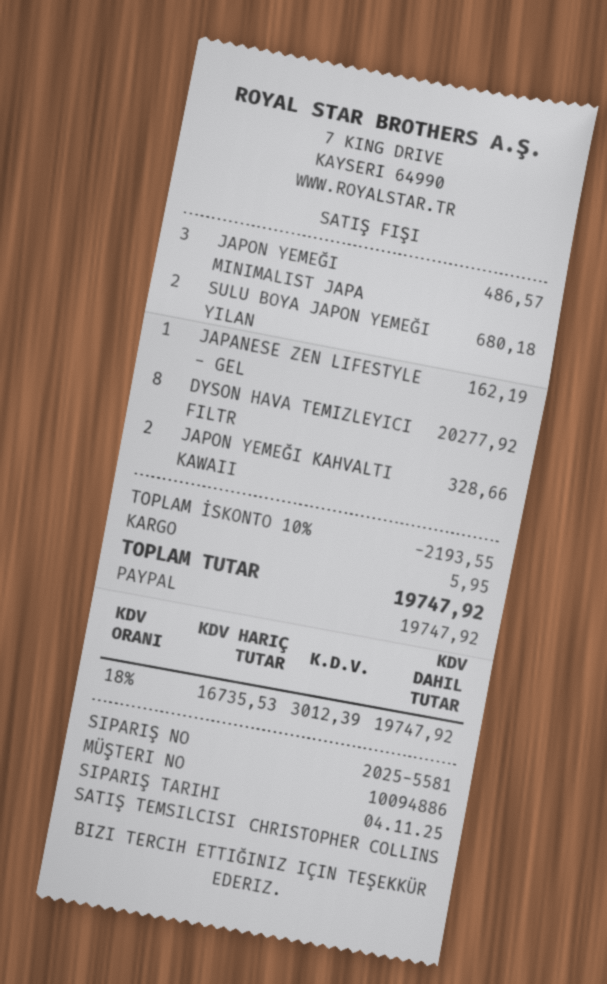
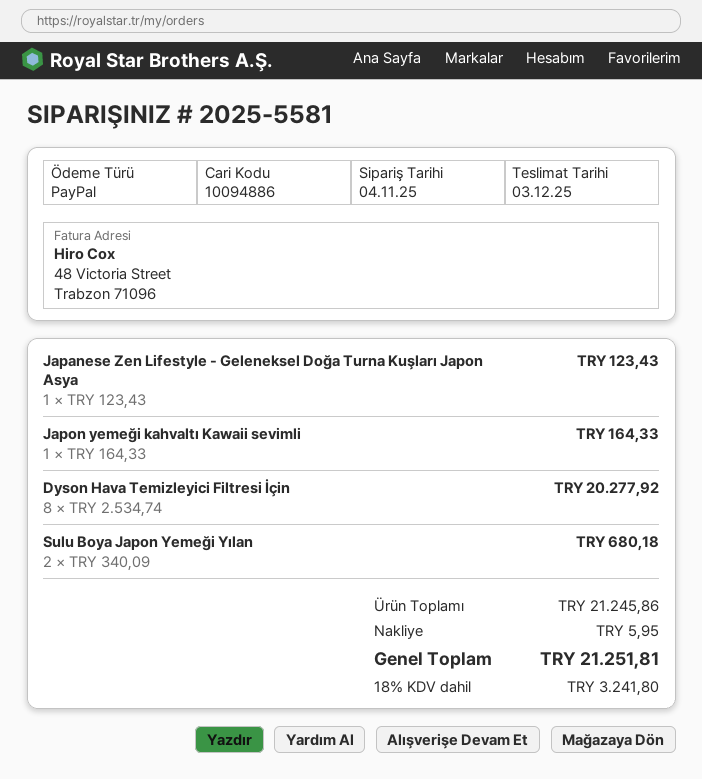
JAPON YEMEĞI MINIMALIST JAPA: 3 for 486.57 -> none
JAPANESE ZEN LIFESTYLE - GEL: 1 for 162.19 -> 1 for 123.43
JAPON YEMEĞI KAHVALTI KAWAII: 2 for 328.66 -> 1 for 164.33
discount: 10% = 2193.55 -> none
tax: 18% = 3012.39 -> 18% = 3241.80
total: 19747.92 -> 21251.81

